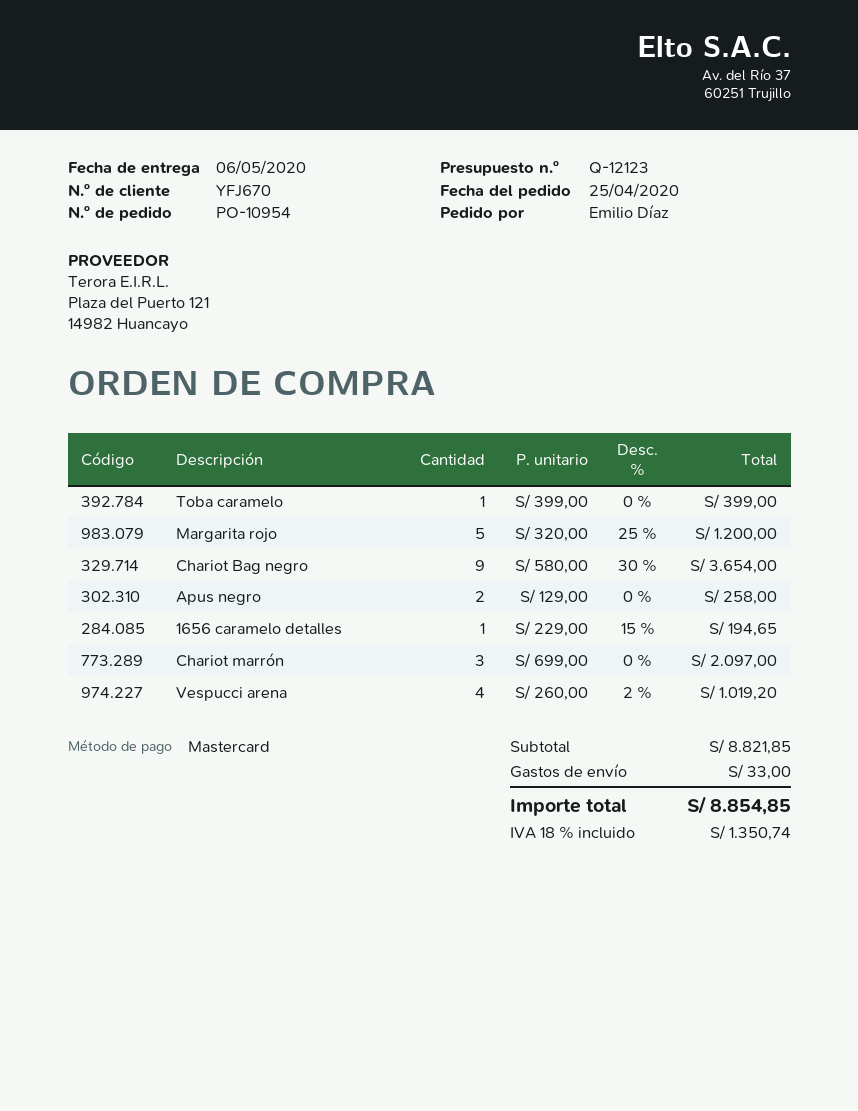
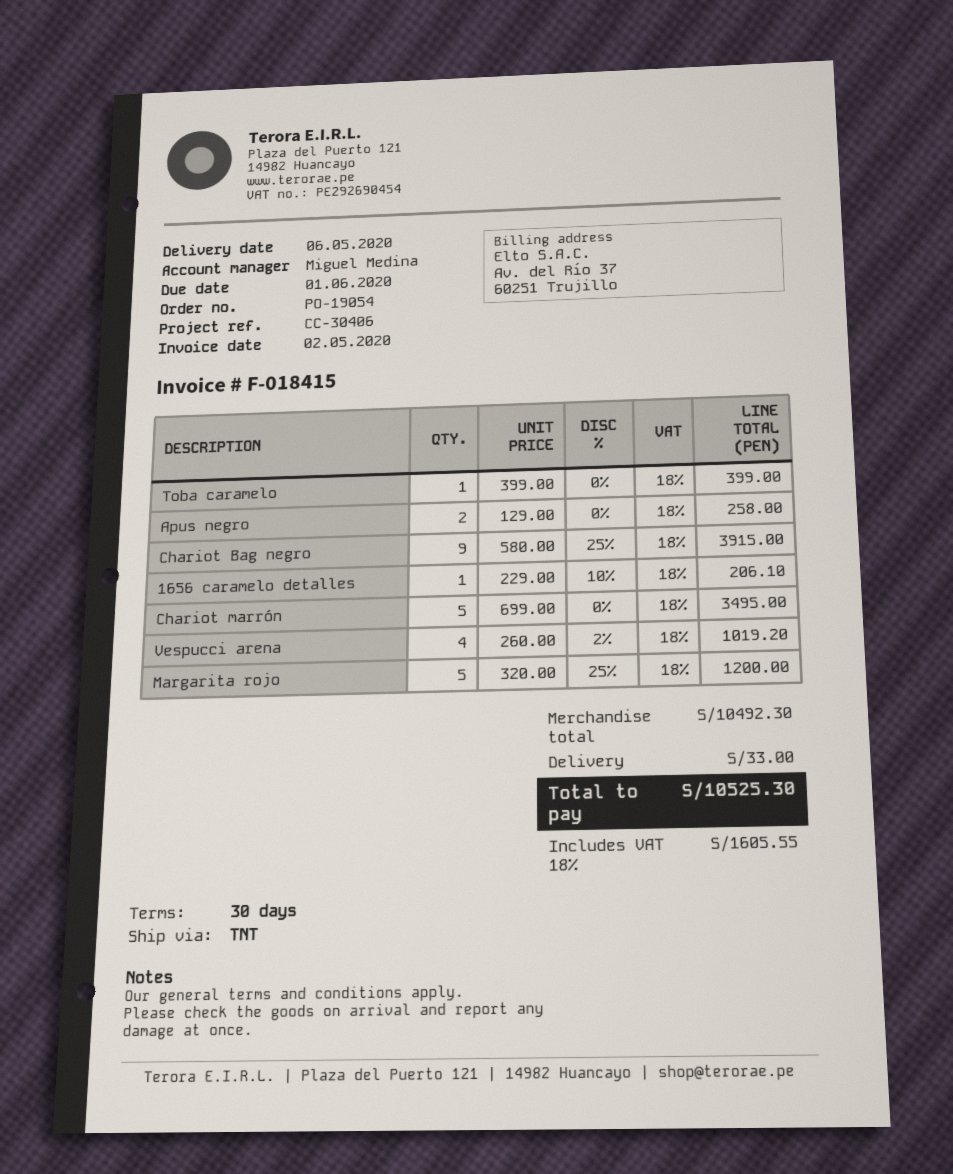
order number: PO-10954 -> PO-19054
Chariot Bag negro: 9 x 580.00 - 30% = 3654.00 -> 9 x 580.00 - 25% = 3915.00
1656 caramelo detalles: 1 x 229.00 - 15% = 194.65 -> 1 x 229.00 - 10% = 206.10
Chariot marrón: 3 x 699.00 = 2097.00 -> 5 x 699.00 = 3495.00
subtotal: 8821.85 -> 10492.30
tax: 18% = 1350.74 -> 18% = 1605.55
total: 8854.85 -> 10525.30

